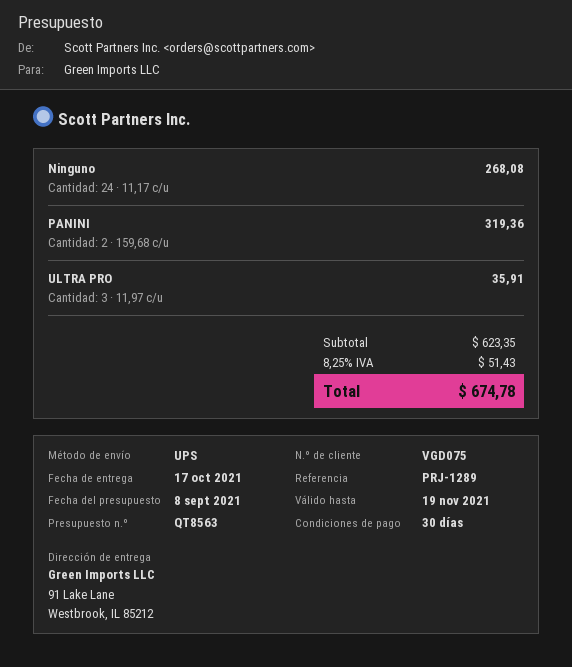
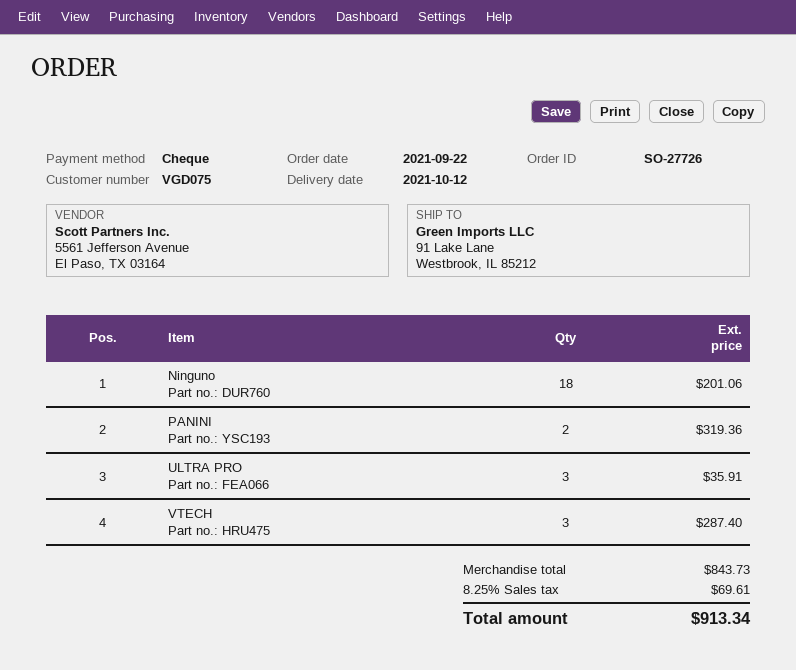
delivery date: 2021-10-17 -> 2021-10-12
Ninguno: 24 for 268.08 -> 18 for 201.06
VTECH: none -> 3 for 287.40
subtotal: 623.35 -> 843.73
tax: 8.25% = 51.43 -> 8.25% = 69.61
total: 674.78 -> 913.34

